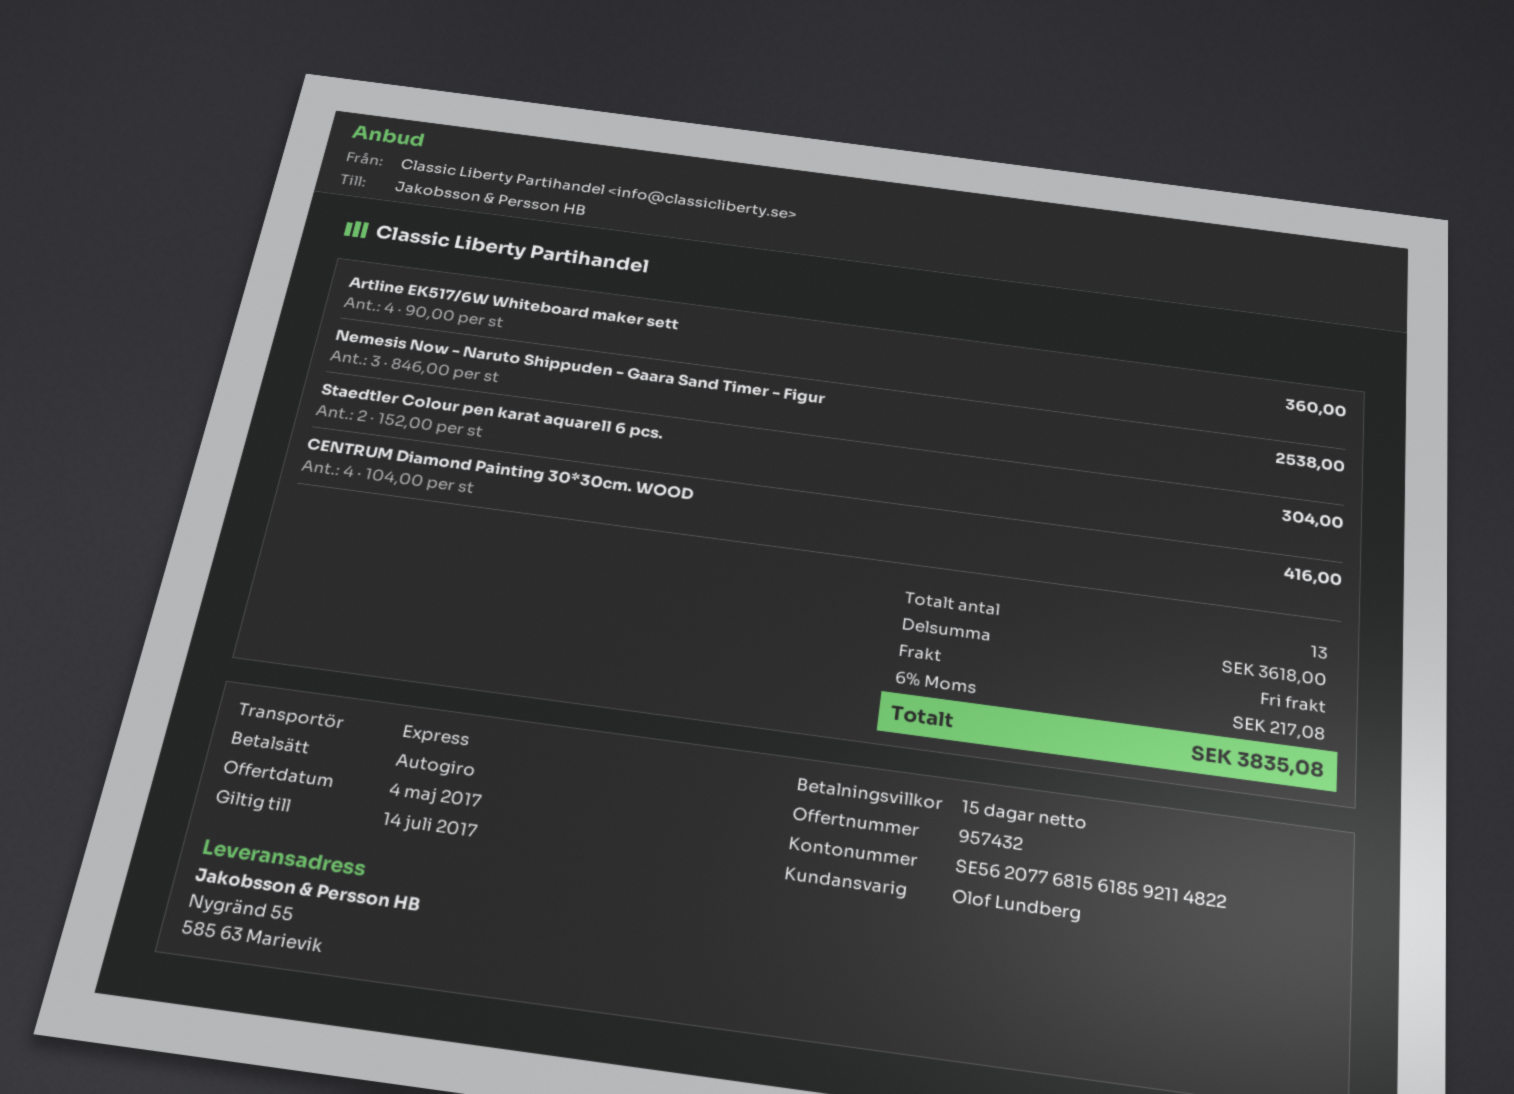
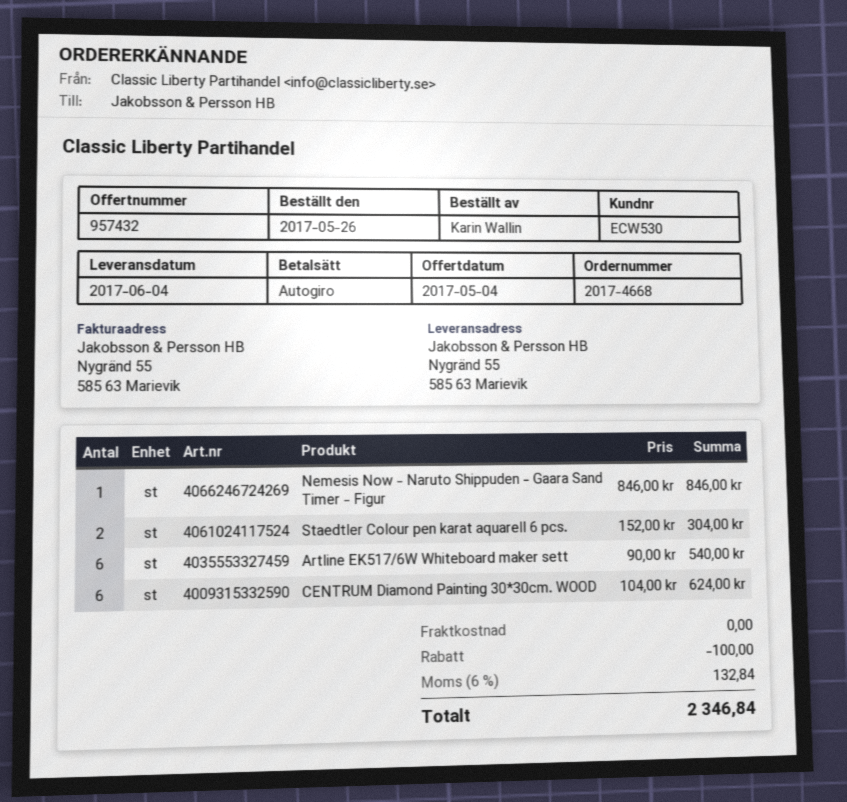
Artline EK517/6W Whiteboard maker sett: 4 x 90.00 = 360.00 -> 6 x 90.00 = 540.00
Nemesis Now - Naruto Shippuden - Gaara Sand Timer - Figur: 3 x 846.00 = 2538.00 -> 1 x 846.00 = 846.00
CENTRUM Diamond Painting 30*30cm. WOOD: 4 x 104.00 = 416.00 -> 6 x 104.00 = 624.00
discount: none -> 100.00
tax: 6% = 217.08 -> 6% = 132.84
total: 3835.08 -> 2346.84

